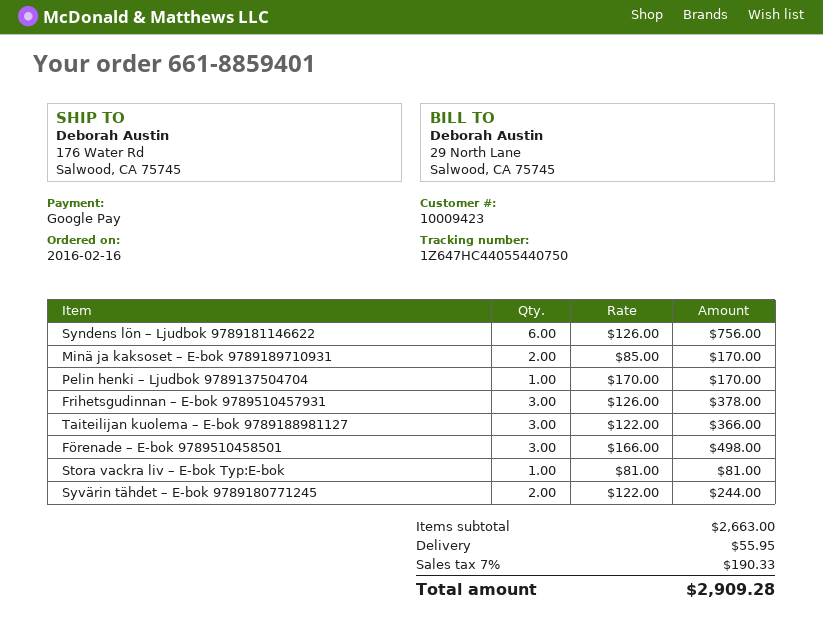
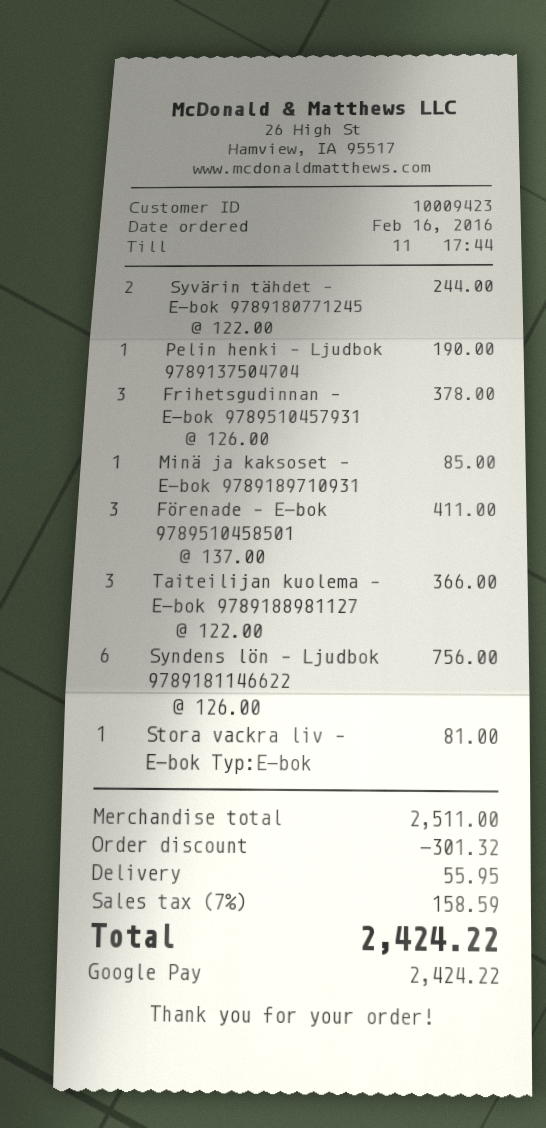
Minä ja kaksoset – E-bok 9789189710931: 2 x 85.00 = 170.00 -> 1 x 85.00 = 85.00
Pelin henki – Ljudbok 9789137504704: 1 x 170.00 = 170.00 -> 1 x 190.00 = 190.00
Förenade – E-bok 9789510458501: 3 x 166.00 = 498.00 -> 3 x 137.00 = 411.00
subtotal: 2663.00 -> 2511.00
discount: none -> 301.32
tax: 7% = 190.33 -> 7% = 158.59
total: 2909.28 -> 2424.22

